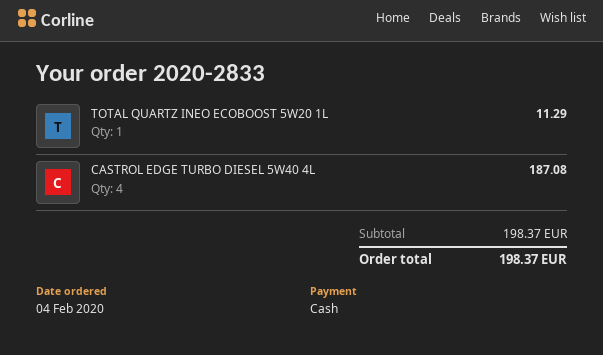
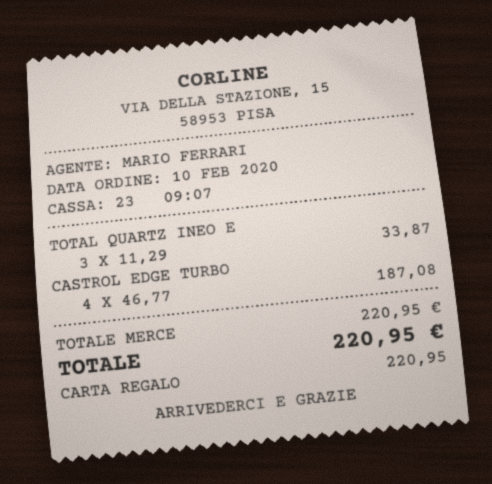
order date: 2020-02-04 -> 2020-02-10
payment method: cash -> gift card
TOTAL QUARTZ INEO ECOBOOST 5W20 1L: 1 for 11.29 -> 3 for 33.87
subtotal: 198.37 -> 220.95
total: 198.37 -> 220.95

